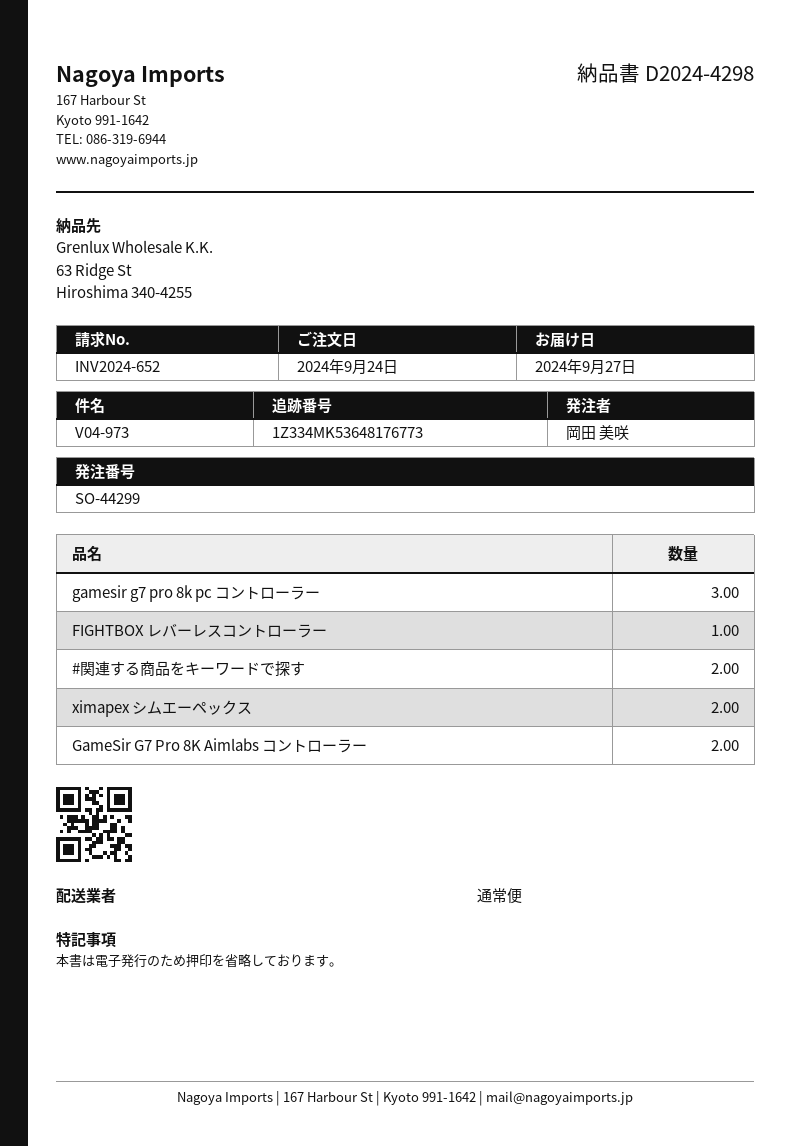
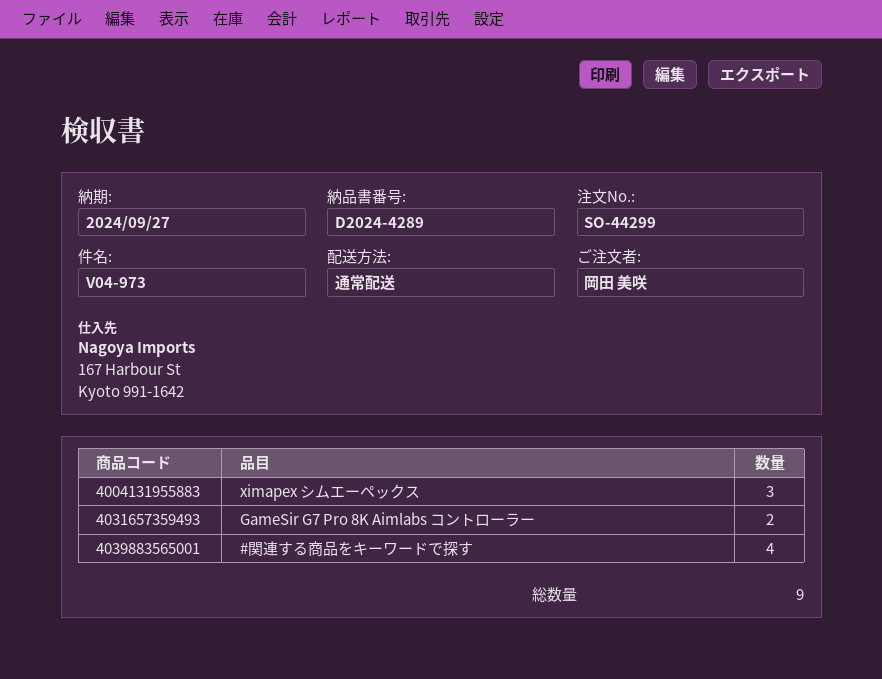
delivery note number: D2024-4298 -> D2024-4289
gamesir g7 pro 8k pc コントローラー: 3 -> none
FIGHTBOX レバーレスコントローラー: 1 -> none
#関連する商品をキーワードで探す: 2 -> 4
ximapex シムエーペックス: 2 -> 3

